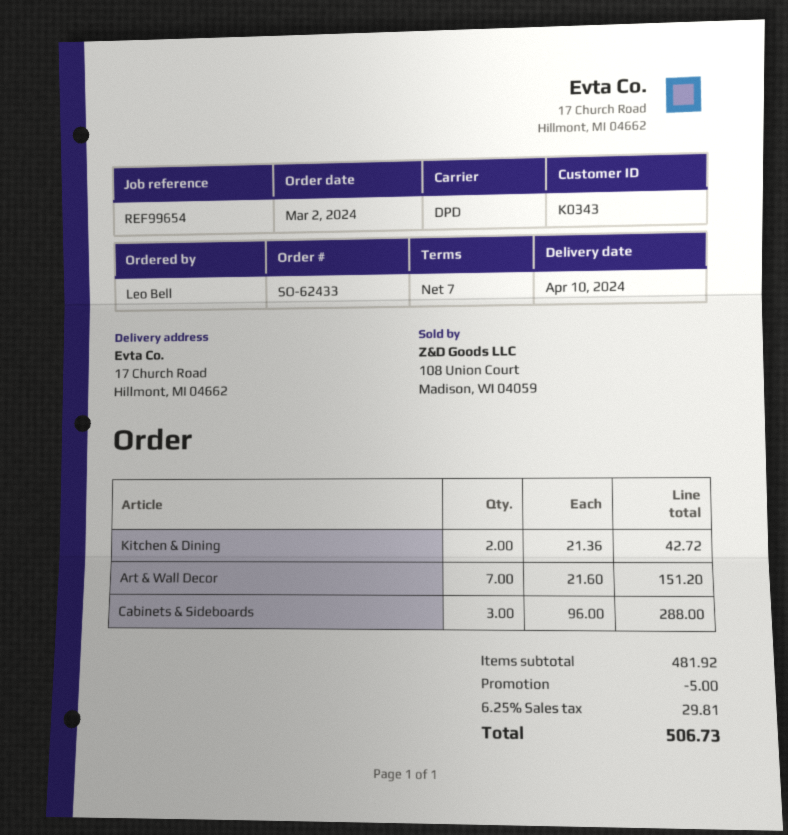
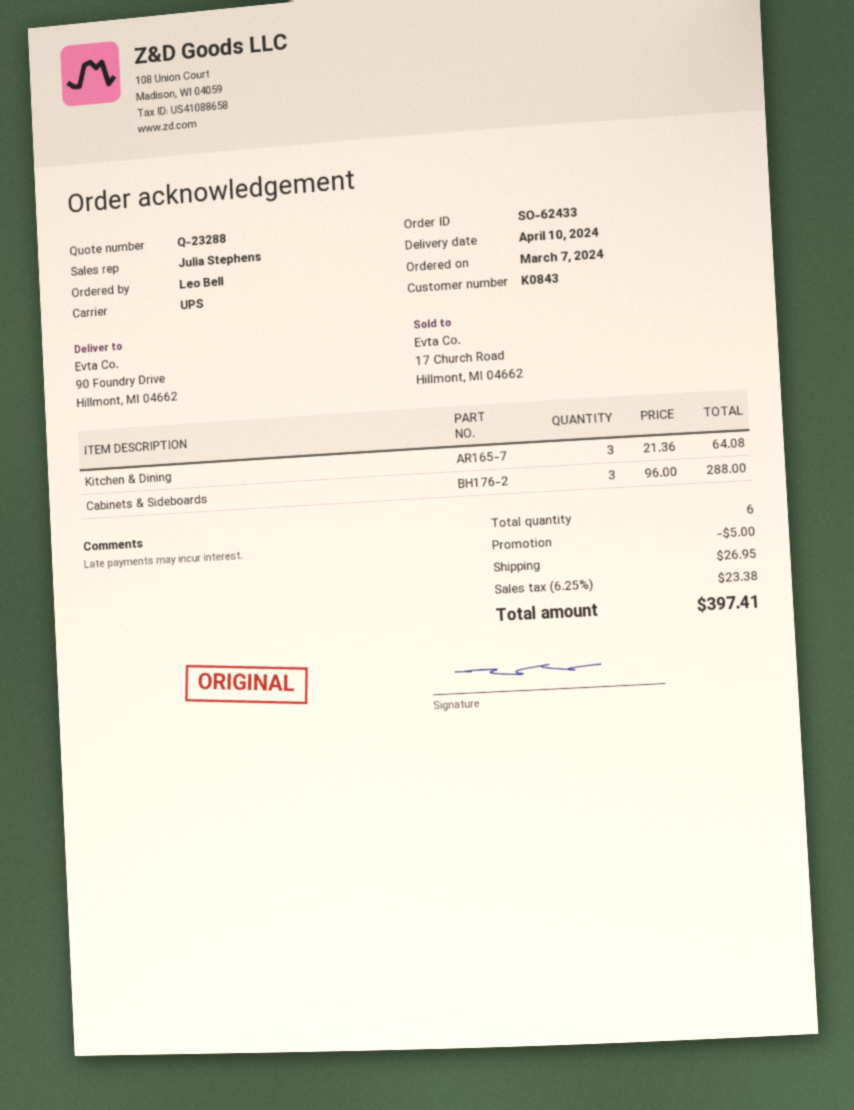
order date: 2024-03-02 -> 2024-03-07
customer number: K0343 -> K0843
shipping method: DPD -> UPS
ship to: 17 Church Road, Hillmont, MI 04662 -> 90 Foundry Drive, Hillmont, MI 04662
Kitchen & Dining: 2 x 21.36 = 42.72 -> 3 x 21.36 = 64.08
Art & Wall Decor: 7 x 21.60 = 151.20 -> none
shipping: none -> 26.95
tax: 6.25% = 29.81 -> 6.25% = 23.38
total: 506.73 -> 397.41

